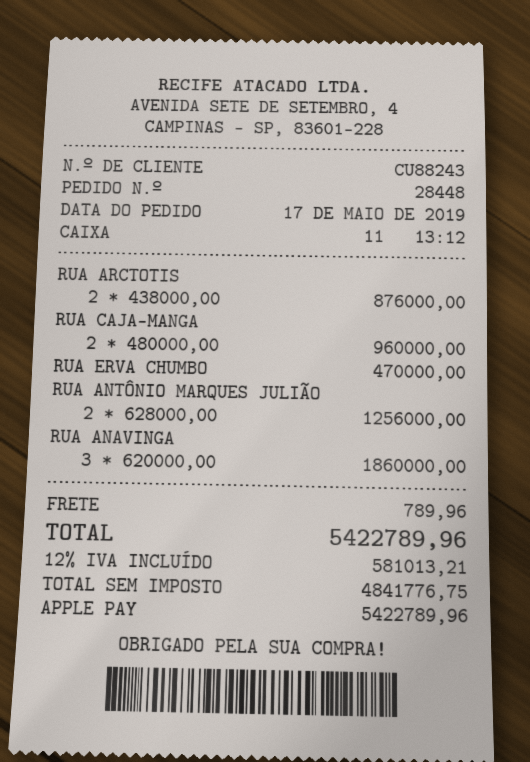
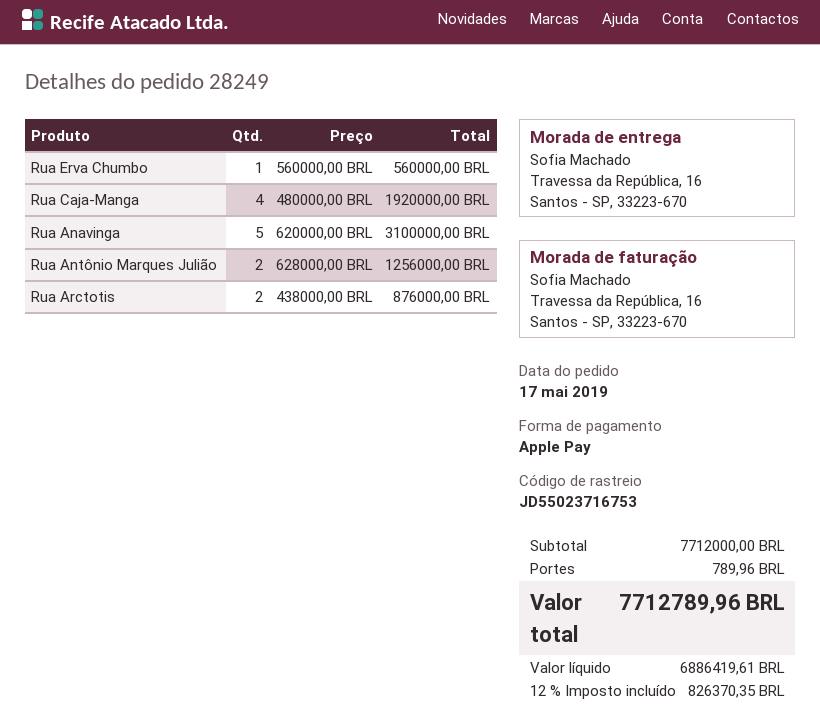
order number: 28448 -> 28249
RUA CAJA-MANGA: 2 x 480000.00 = 960000.00 -> 4 x 480000.00 = 1920000.00
RUA ERVA CHUMBO: 1 x 470000.00 = 470000.00 -> 1 x 560000.00 = 560000.00
RUA ANAVINGA: 3 x 620000.00 = 1860000.00 -> 5 x 620000.00 = 3100000.00
net: 4841776.75 -> 6886419.61
tax: 12% = 581013.21 -> 12% = 826370.35
total: 5422789.96 -> 7712789.96

